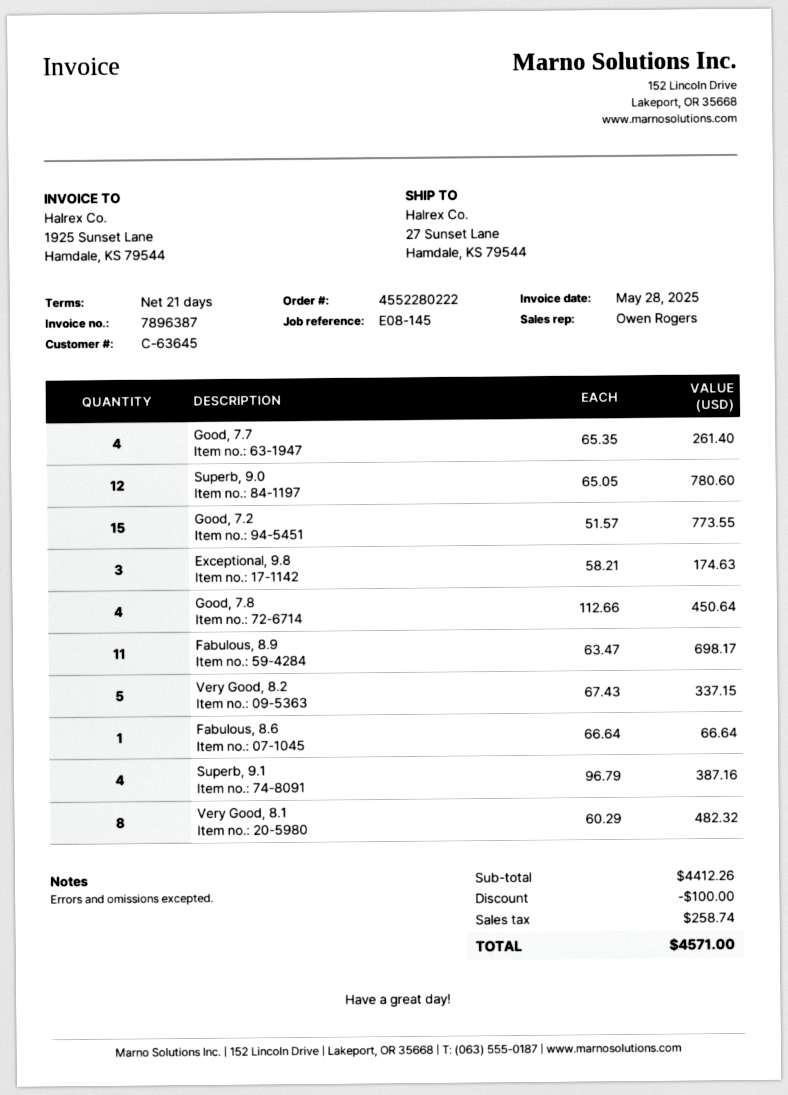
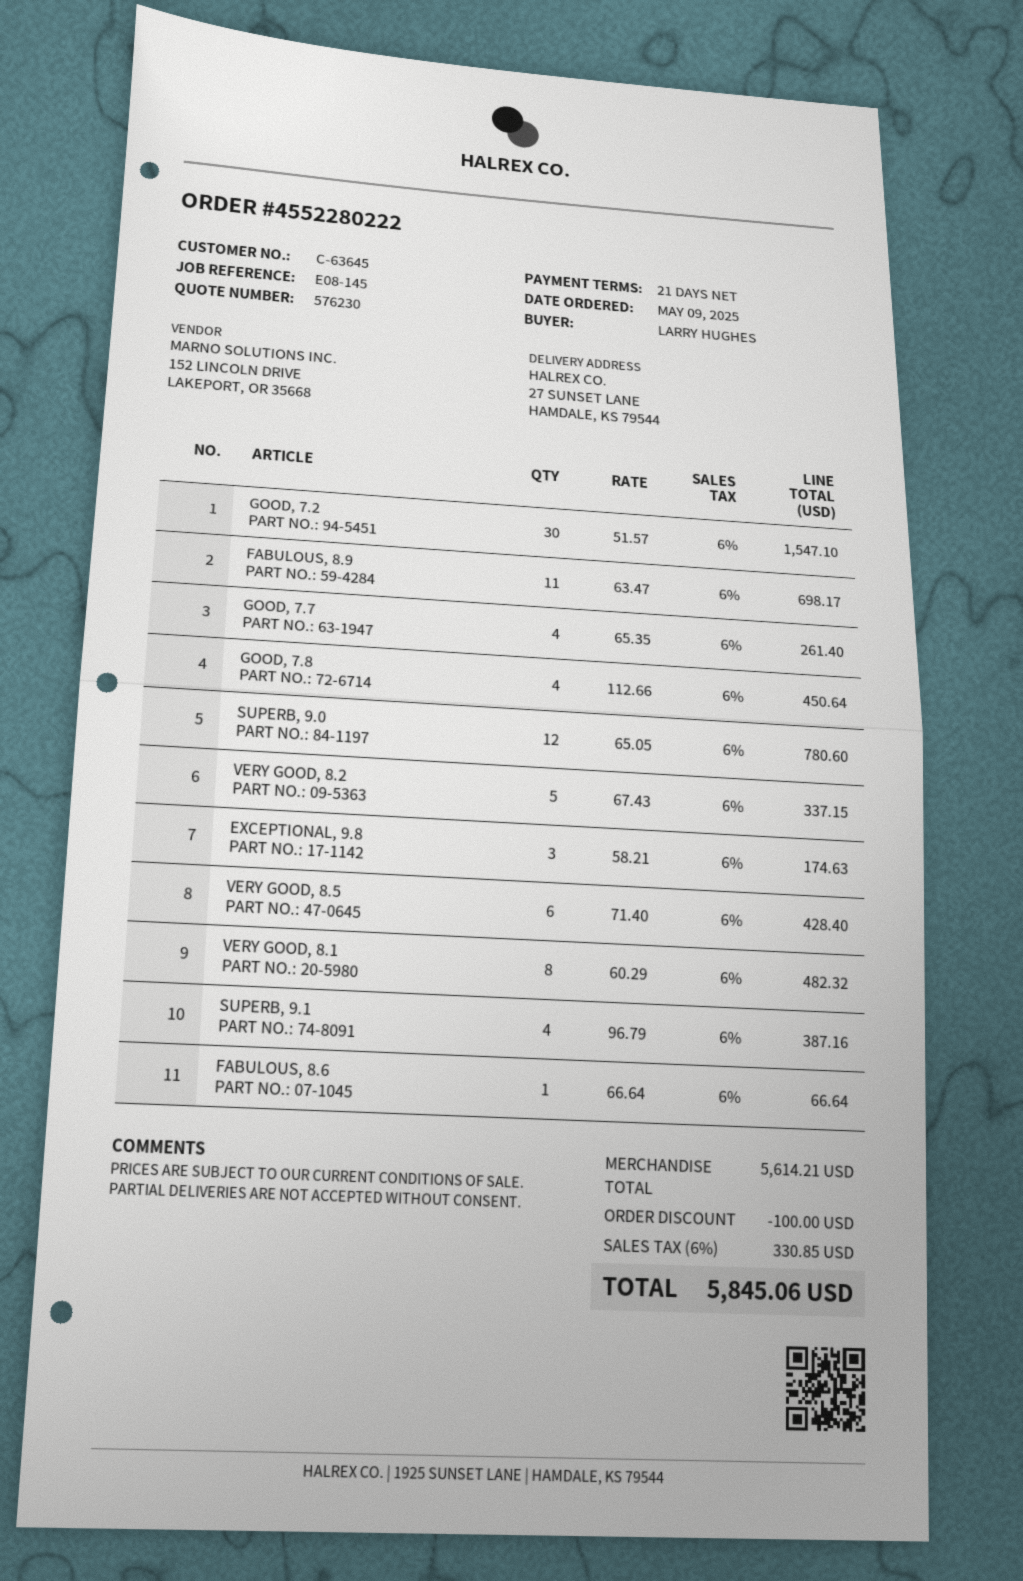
Good, 7.2: 15 x 51.57 = 773.55 -> 30 x 51.57 = 1547.10
VERY GOOD, 8.5: none -> 6 x 71.40 = 428.40
subtotal: 4412.26 -> 5614.21
tax: 258.74 -> 330.85
total: 4571.00 -> 5845.06

